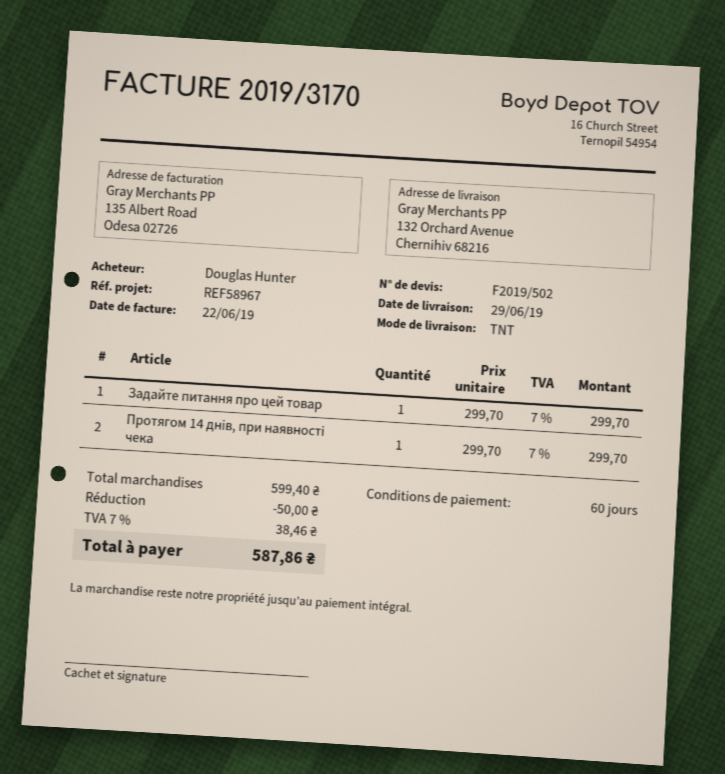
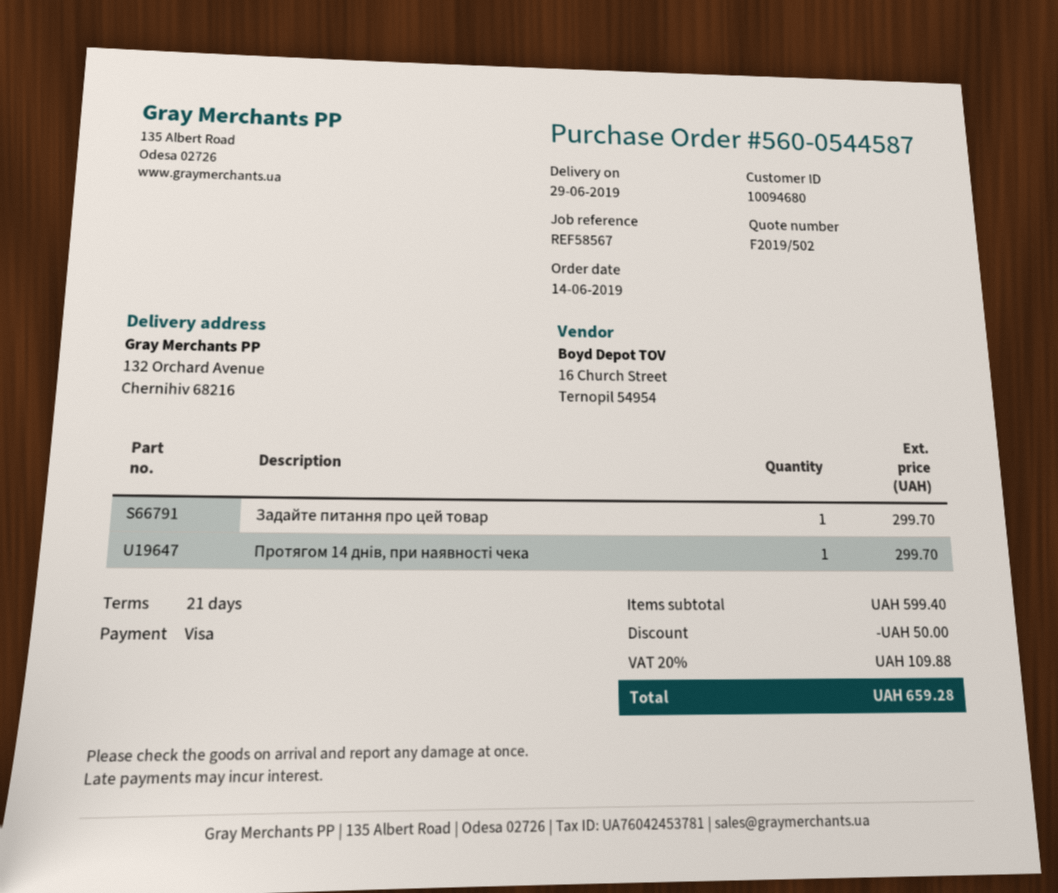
payment terms: 60 days -> 21 days
reference: REF58967 -> REF58567
tax: 7% = 38.46 -> 20% = 109.88
total: 587.86 -> 659.28

